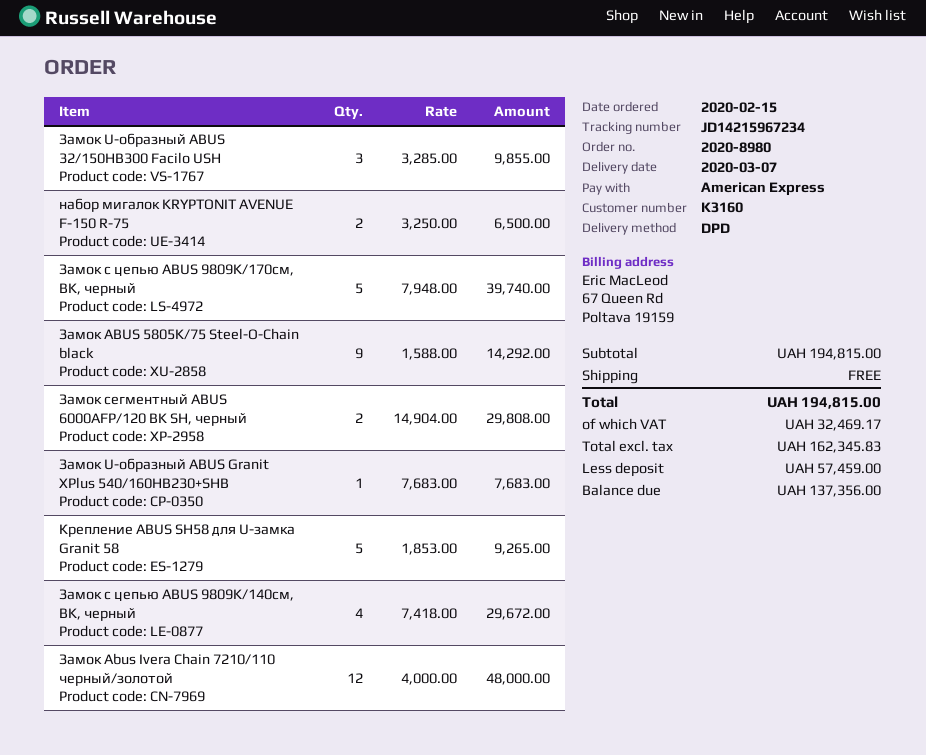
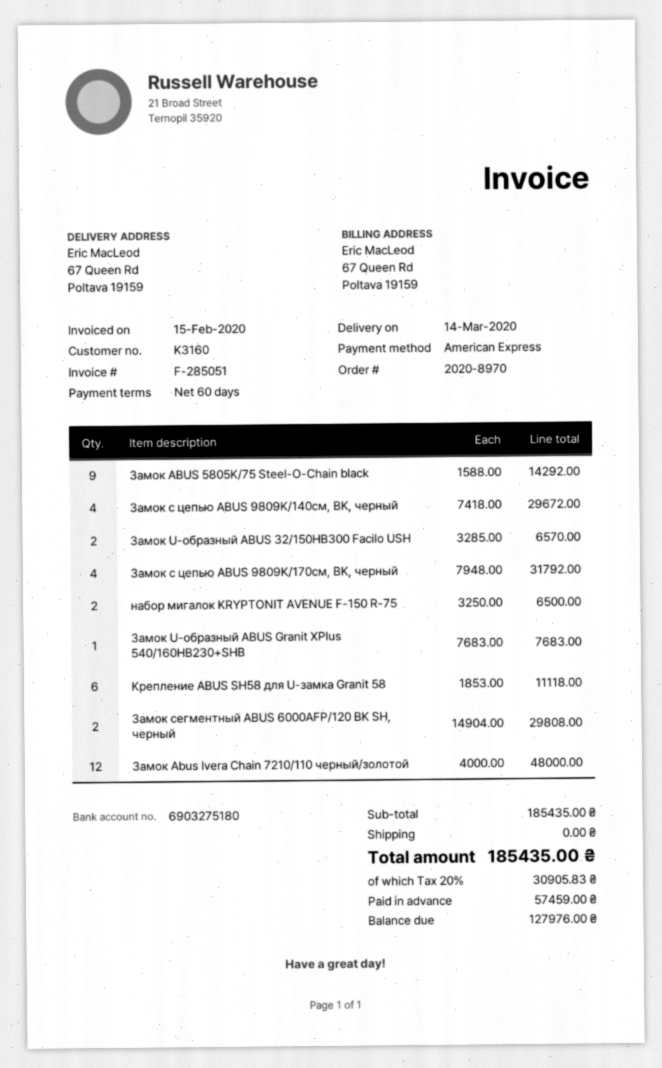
order number: 2020-8980 -> 2020-8970
delivery date: 2020-03-07 -> 2020-03-14
Замок U-образный ABUS 32/150HB300 Facilo USH: 3 x 3285.00 = 9855.00 -> 2 x 3285.00 = 6570.00
Замок с цепью ABUS 9809K/170см, BK, черный: 5 x 7948.00 = 39740.00 -> 4 x 7948.00 = 31792.00
Крепление ABUS SH58 для U-замка Granit 58: 5 x 1853.00 = 9265.00 -> 6 x 1853.00 = 11118.00
subtotal: 194815.00 -> 185435.00
tax: 32469.17 -> 30905.83
total: 194815.00 -> 185435.00
balance: 137356.00 -> 127976.00

